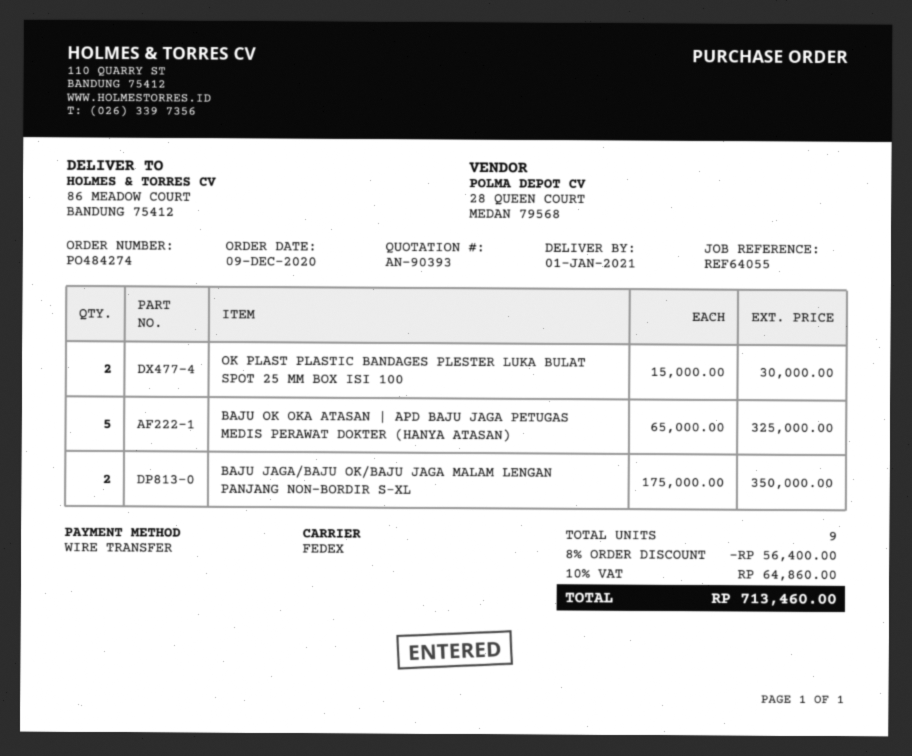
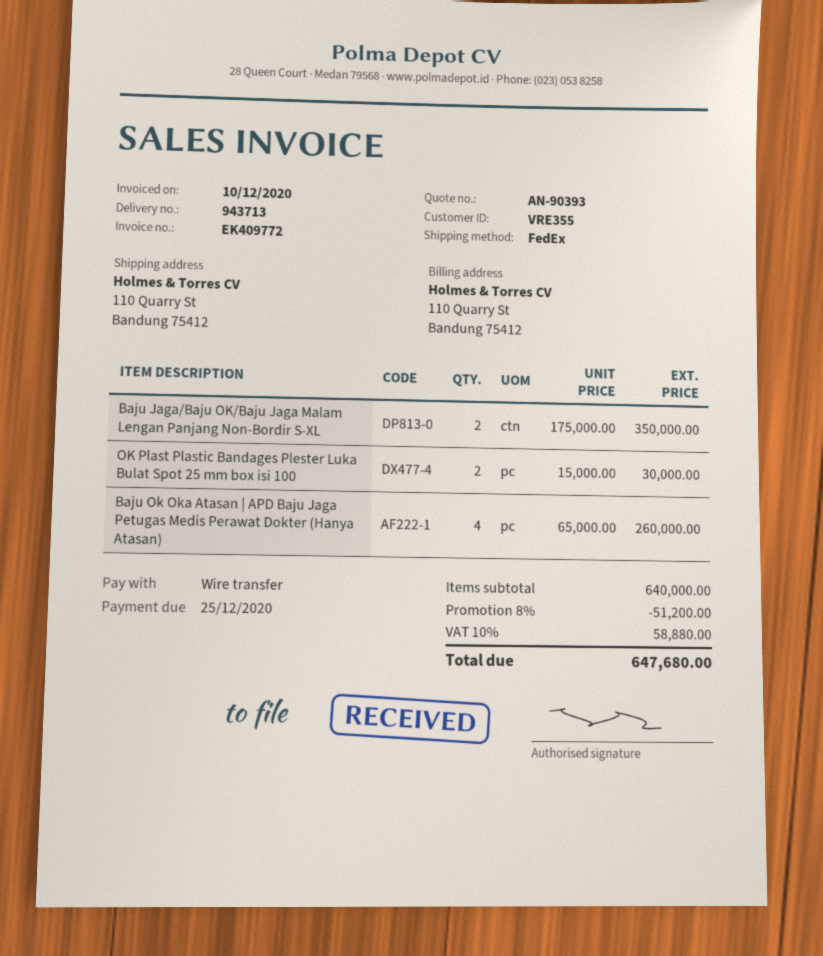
ship to: 86 MEADOW COURT, BANDUNG 75412 -> 110 Quarry St, Bandung 75412
BAJU OK OKA ATASAN | APD BAJU JAGA PETUGAS MEDIS PERAWAT DOKTER (HANYA ATASAN): 5 x 65000.00 = 325000.00 -> 4 x 65000.00 = 260000.00
discount: 8% = 56400.00 -> 8% = 51200.00
tax: 10% = 64860.00 -> 10% = 58880.00
total: 713460.00 -> 647680.00

